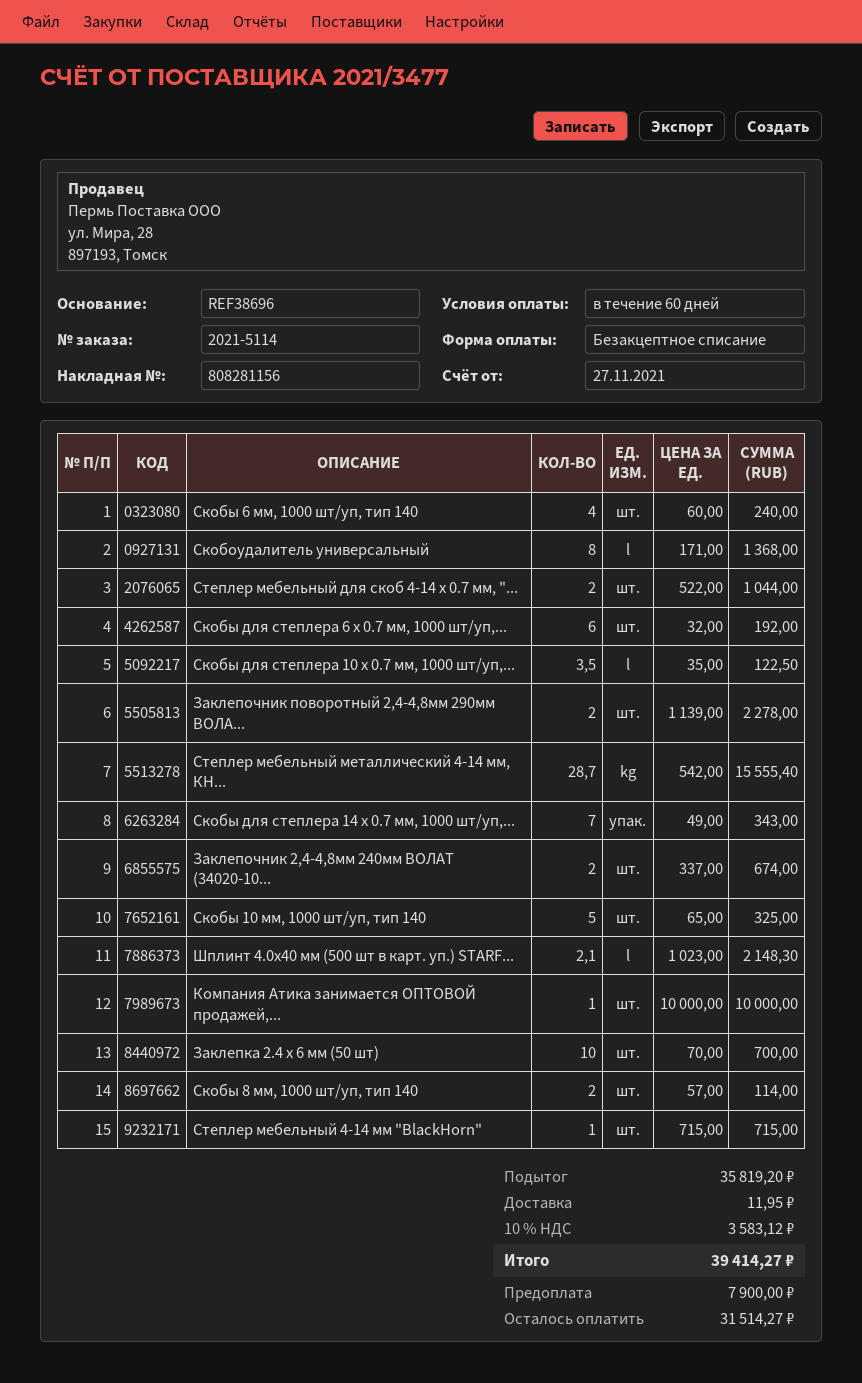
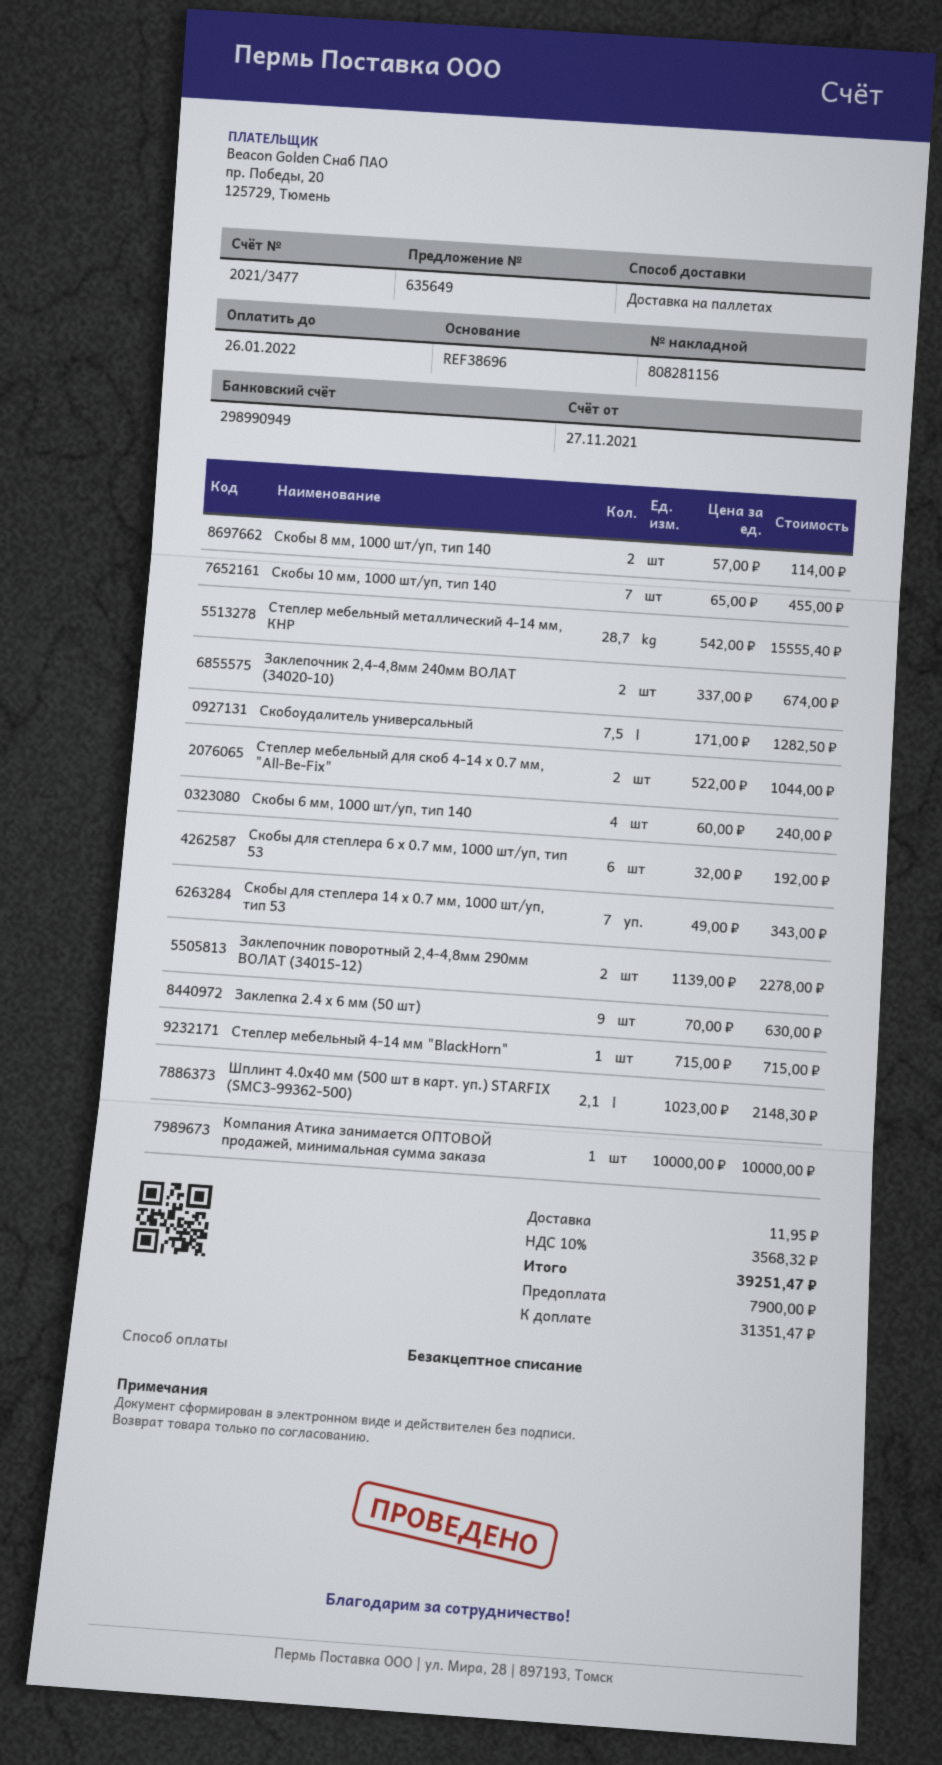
Скобоудалитель универсальный: 8 x 171.00 = 1368.00 -> 7.5 x 171.00 = 1282.50
Скобы для степлера 10 х 0.7 мм, 1000 шт/уп,...: 3.5 x 35.00 = 122.50 -> none
Скобы 10 мм, 1000 шт/уп, тип 140: 5 x 65.00 = 325.00 -> 7 x 65.00 = 455.00
Заклепка 2.4 х 6 мм (50 шт): 10 x 70.00 = 700.00 -> 9 x 70.00 = 630.00
tax: 10% = 3583.12 -> 10% = 3568.32
total: 39414.27 -> 39251.47
balance: 31514.27 -> 31351.47

